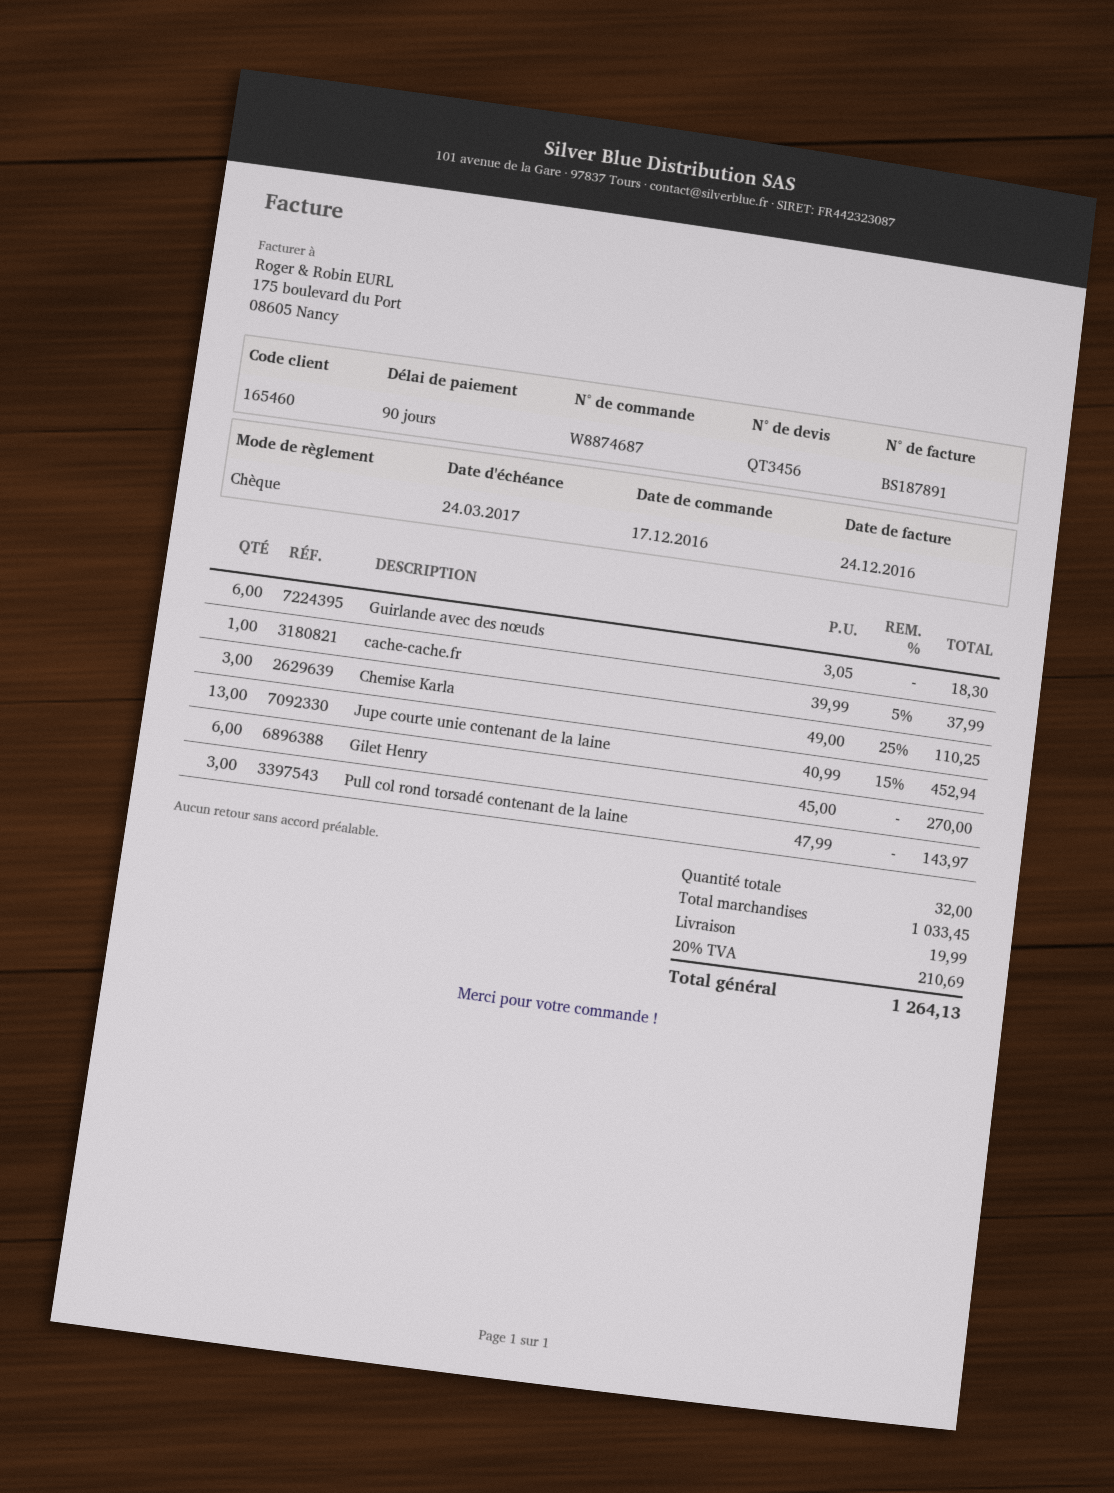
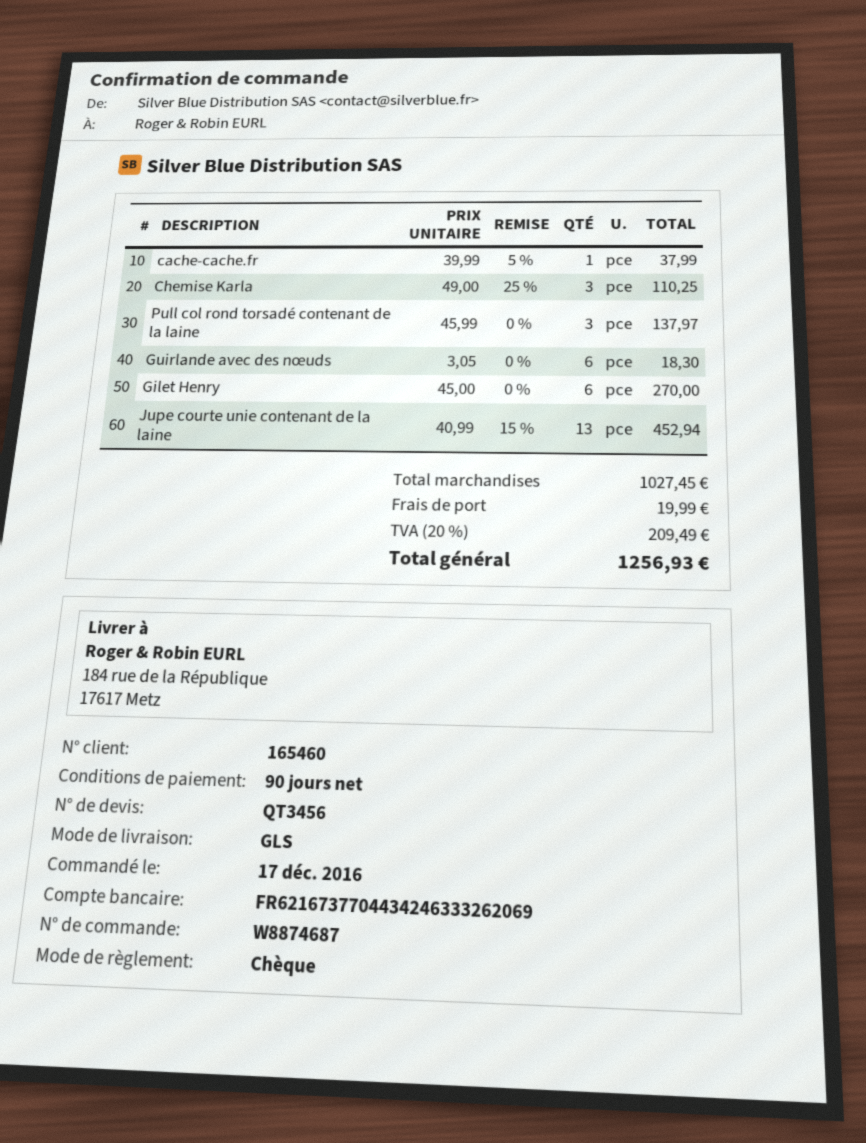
Pull col rond torsadé contenant de la laine: 3 x 47.99 = 143.97 -> 3 x 45.99 = 137.97
subtotal: 1033.45 -> 1027.45
tax: 20% = 210.69 -> 20% = 209.49
total: 1264.13 -> 1256.93

